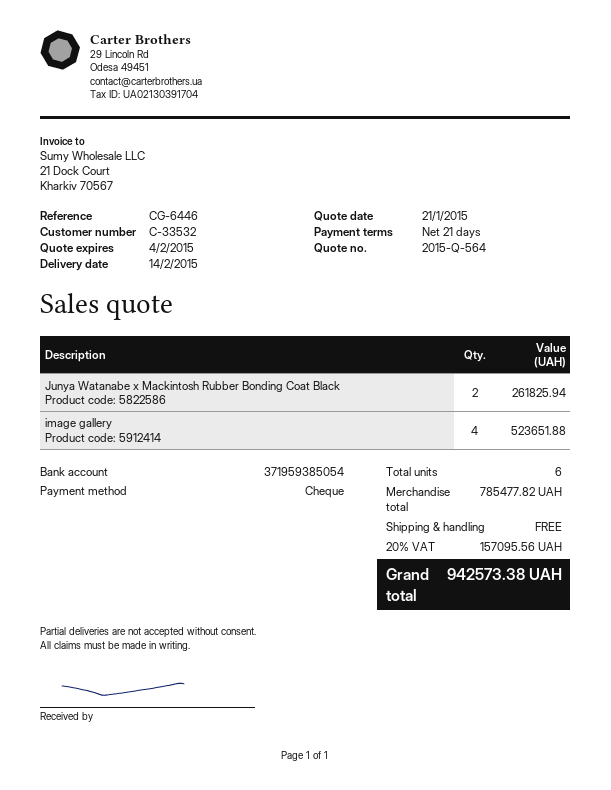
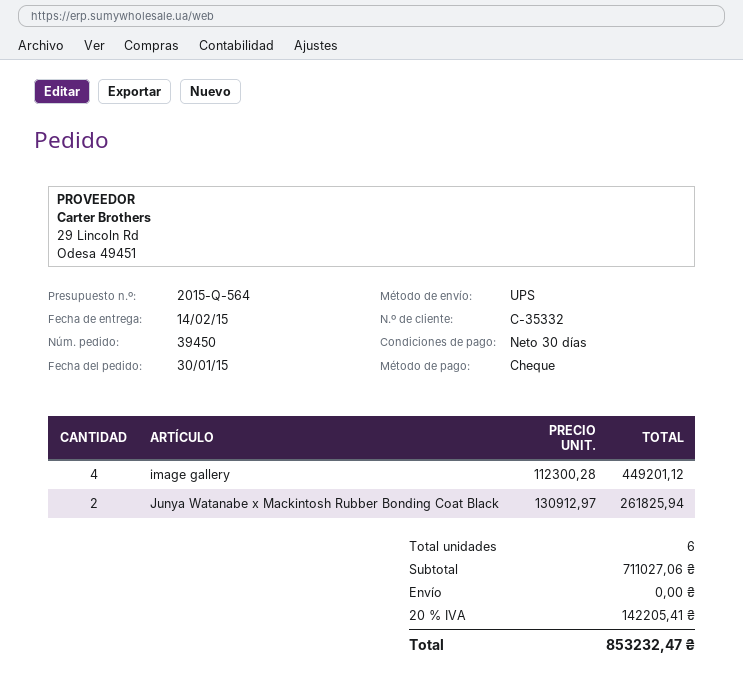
payment terms: 21 days -> 30 days
customer number: C-33532 -> C-35332
image gallery: 4 for 523651.88 -> 4 for 449201.12
subtotal: 785477.82 -> 711027.06
tax: 20% = 157095.56 -> 20% = 142205.41
total: 942573.38 -> 853232.47

